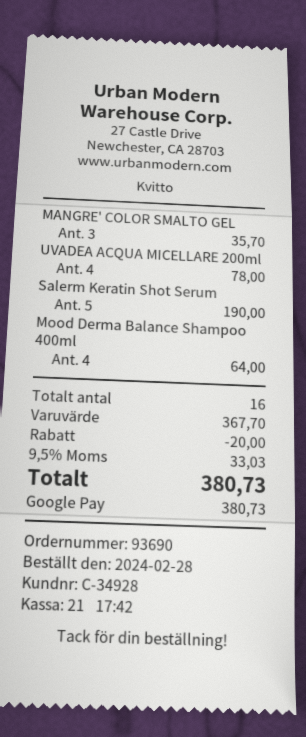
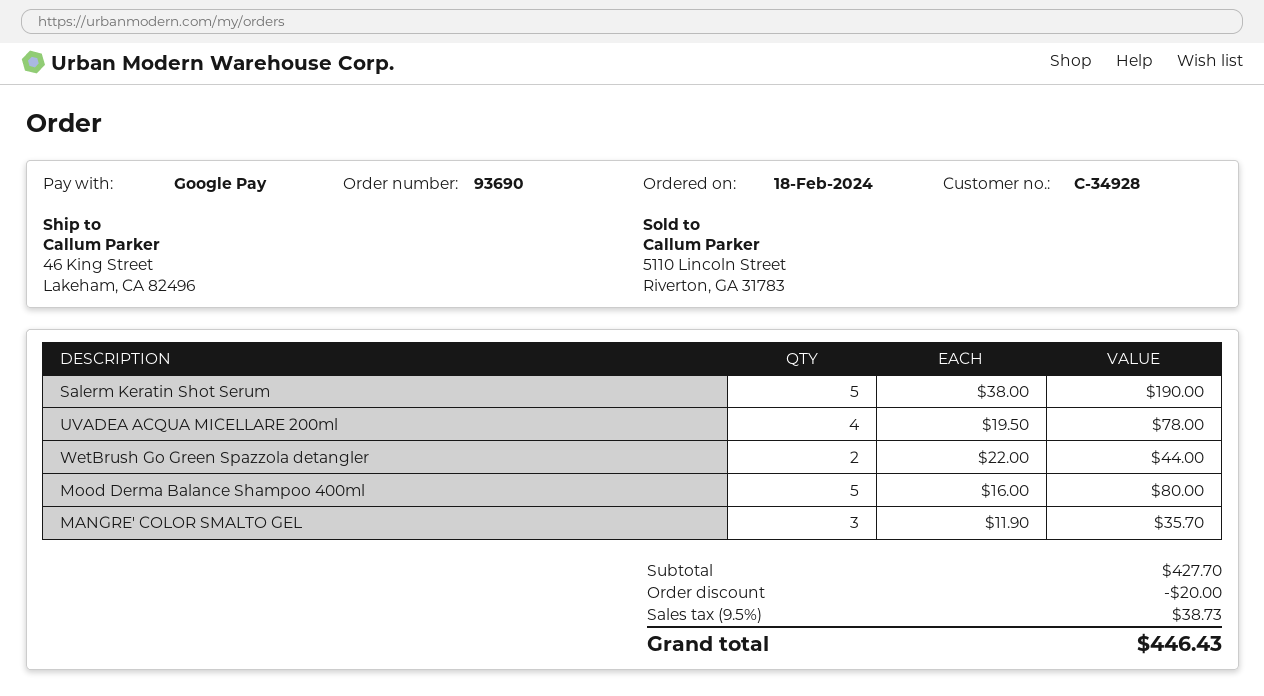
order date: 2024-02-28 -> 2024-02-18
Mood Derma Balance Shampoo 400ml: 4 for 64.00 -> 5 for 80.00
WetBrush Go Green Spazzola detangler: none -> 2 for 44.00
subtotal: 367.70 -> 427.70
tax: 9.5% = 33.03 -> 9.5% = 38.73
total: 380.73 -> 446.43

